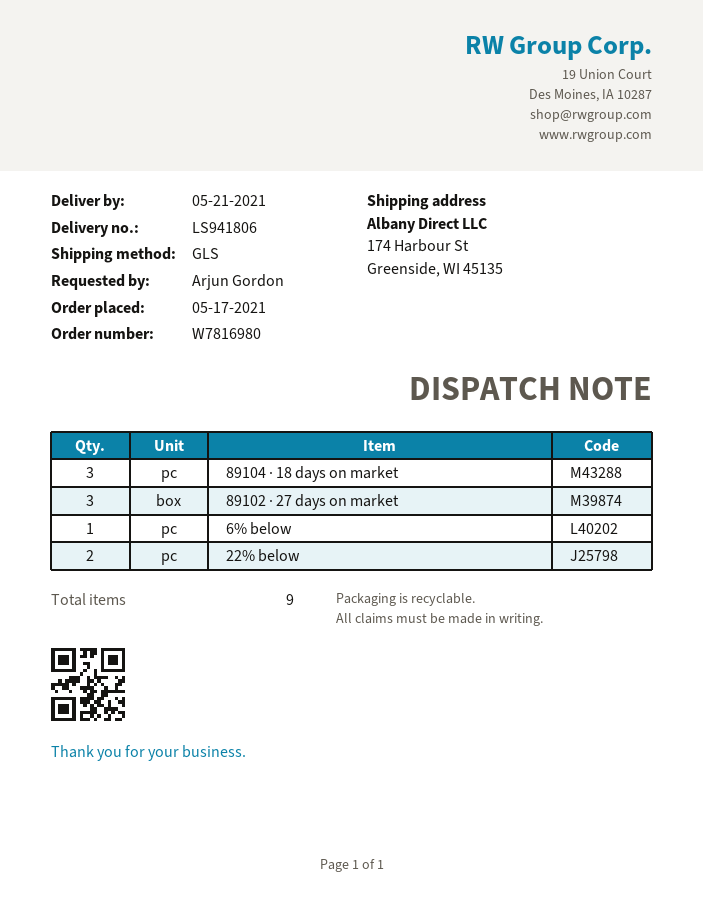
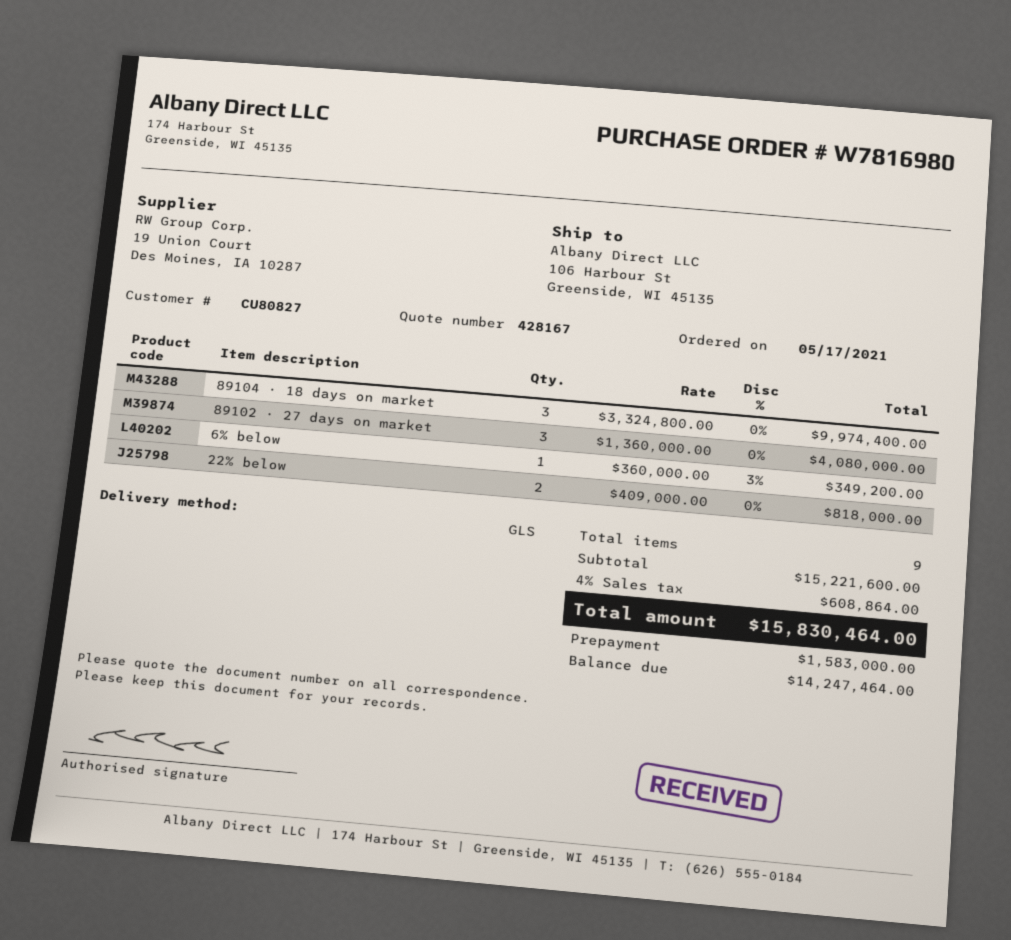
ship to: 174 Harbour St, Greenside, WI 45135 -> 106 Harbour St, Greenside, WI 45135

